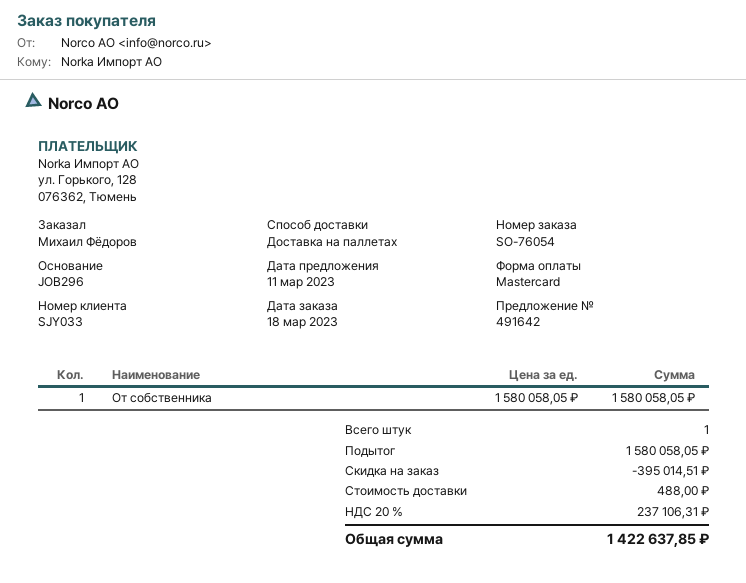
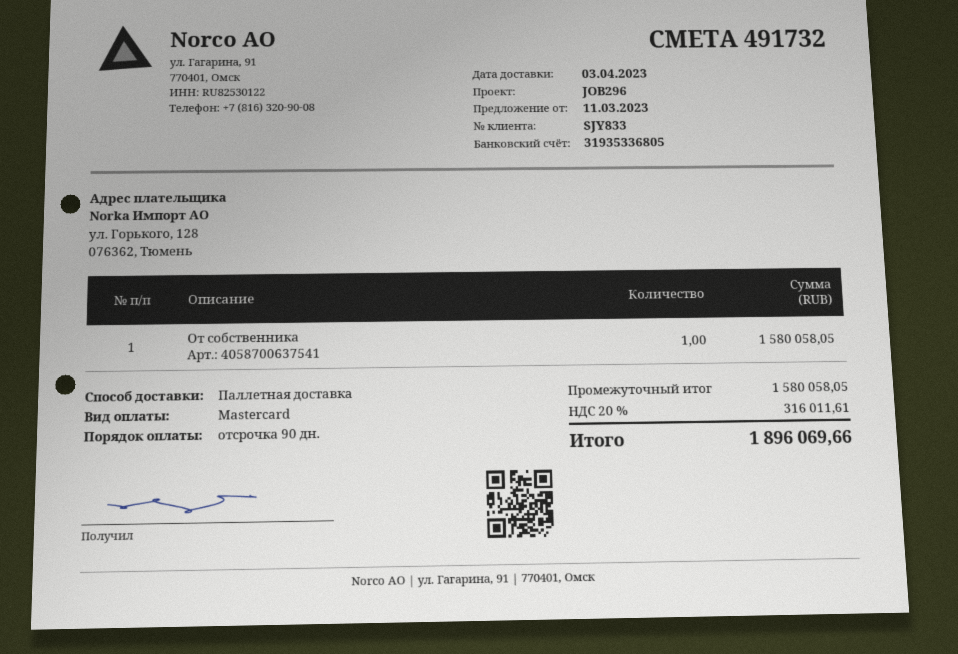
quote number: 491642 -> 491732
customer number: SJY033 -> SJY833
discount: 395014.51 -> none
shipping: 488.00 -> none
tax: 20% = 237106.31 -> 20% = 316011.61
total: 1422637.85 -> 1896069.66

